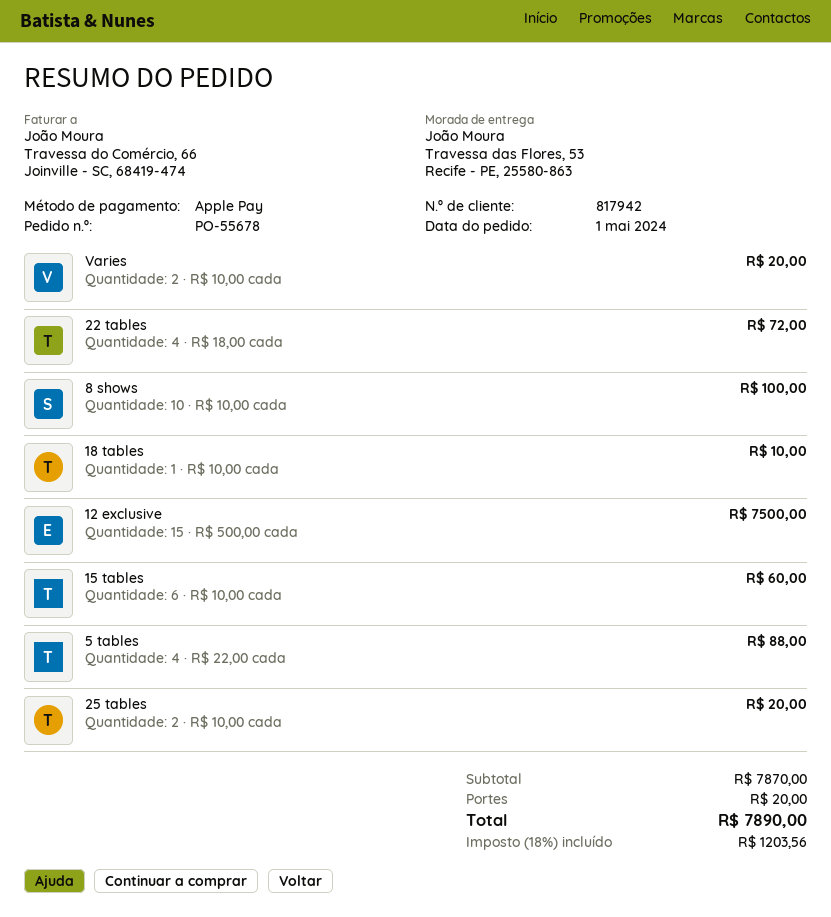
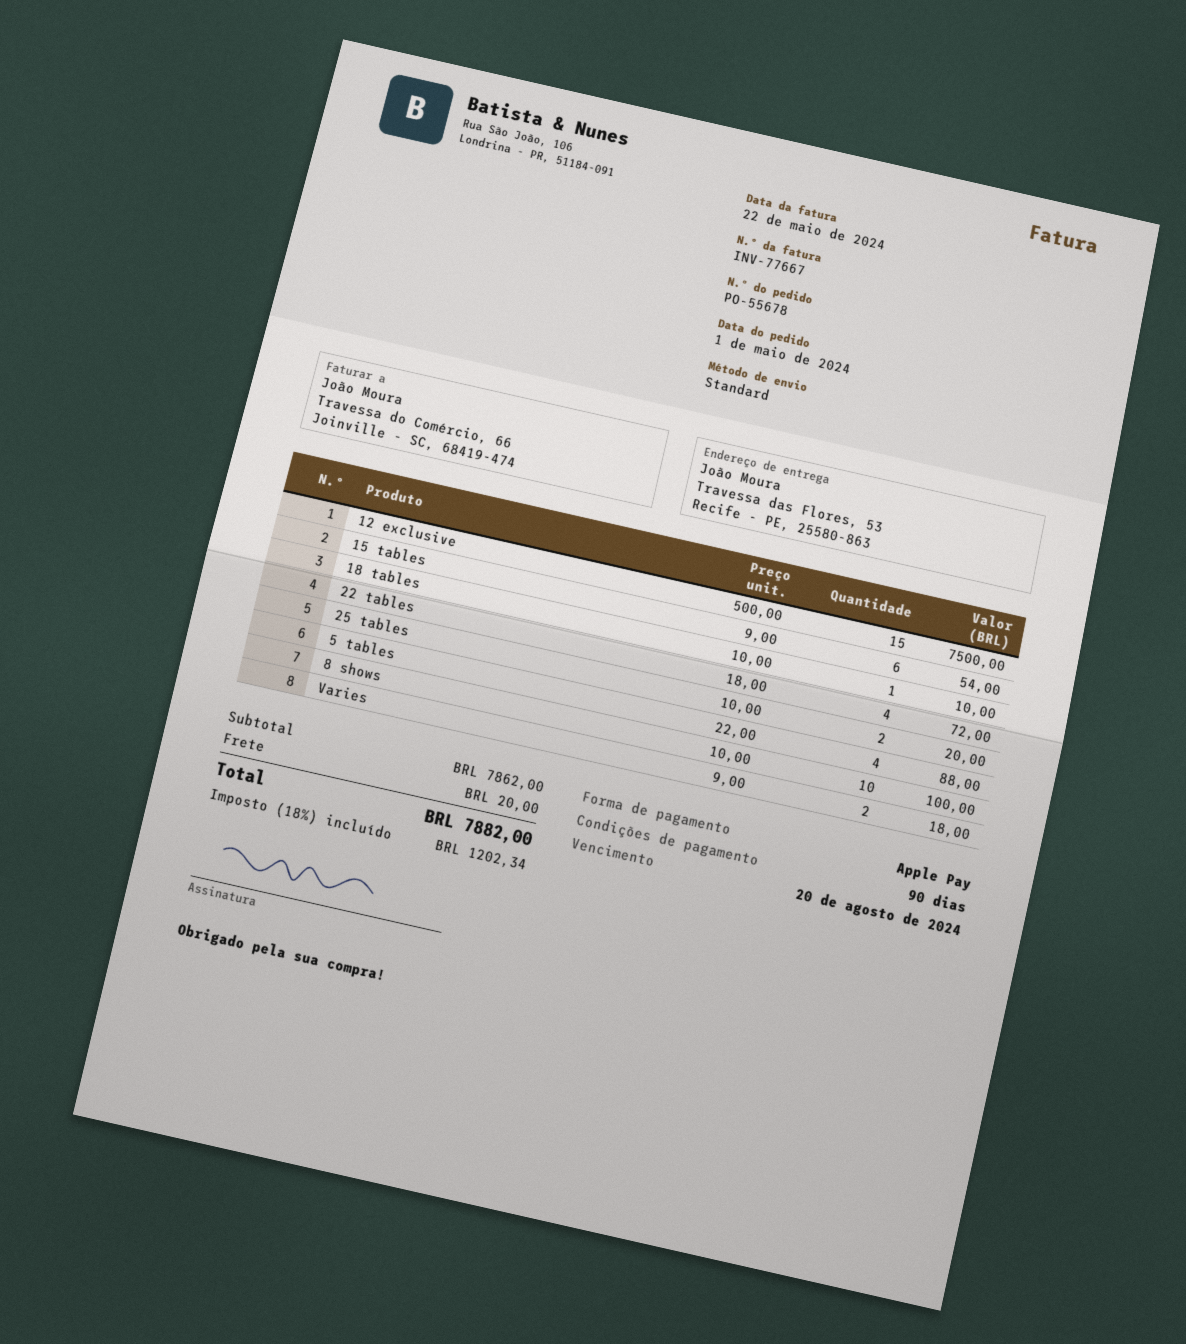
Varies: 2 x 10.00 = 20.00 -> 2 x 9.00 = 18.00
15 tables: 6 x 10.00 = 60.00 -> 6 x 9.00 = 54.00
subtotal: 7870.00 -> 7862.00
tax: 18% = 1203.56 -> 18% = 1202.34
total: 7890.00 -> 7882.00

